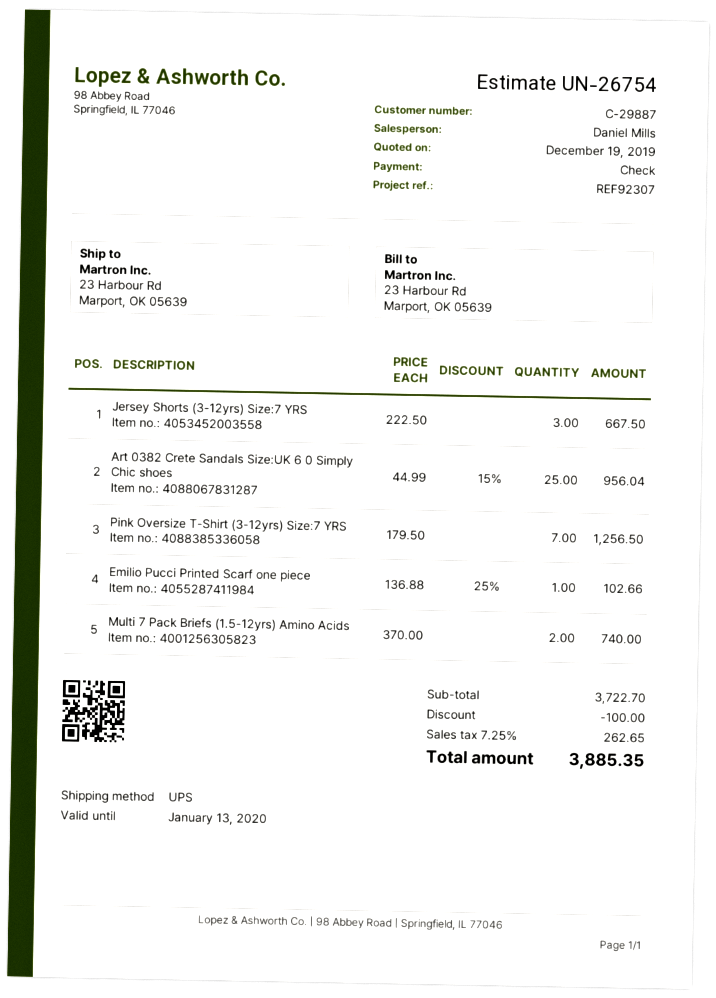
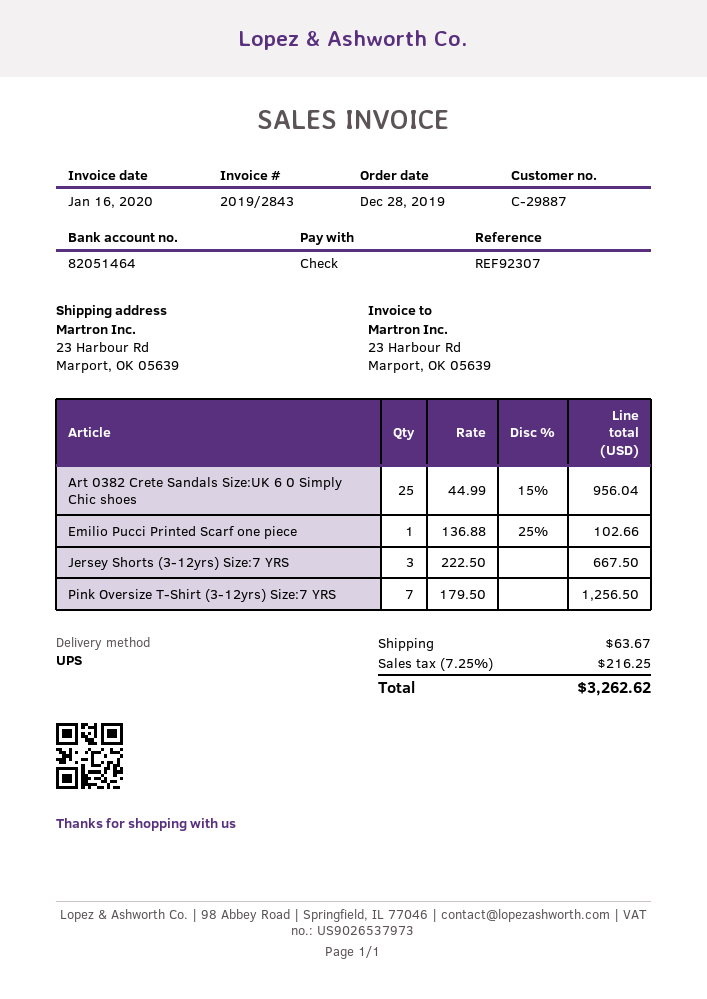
Multi 7 Pack Briefs (1.5-12yrs) Amino Acids: 2 x 370.00 = 740.00 -> none
discount: 100.00 -> none
shipping: none -> 63.67
tax: 7.25% = 262.65 -> 7.25% = 216.25
total: 3885.35 -> 3262.62

